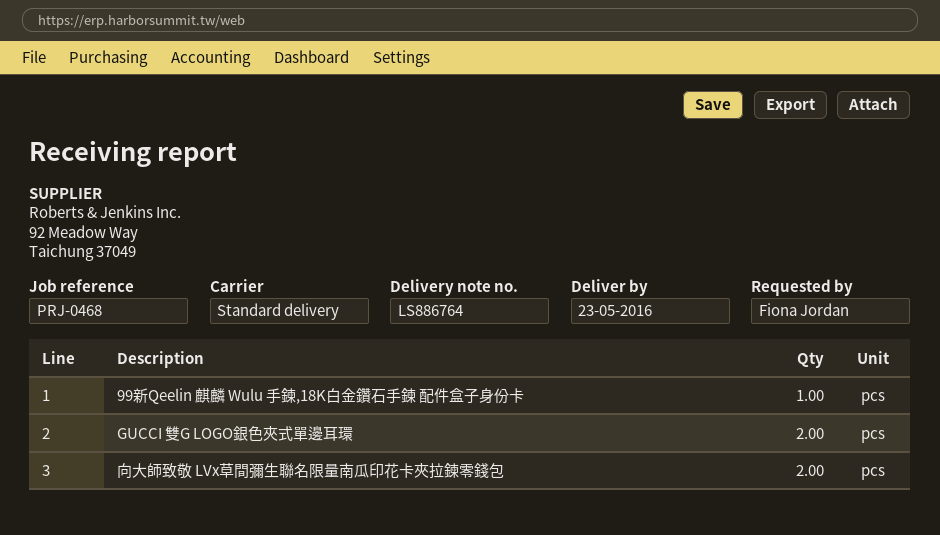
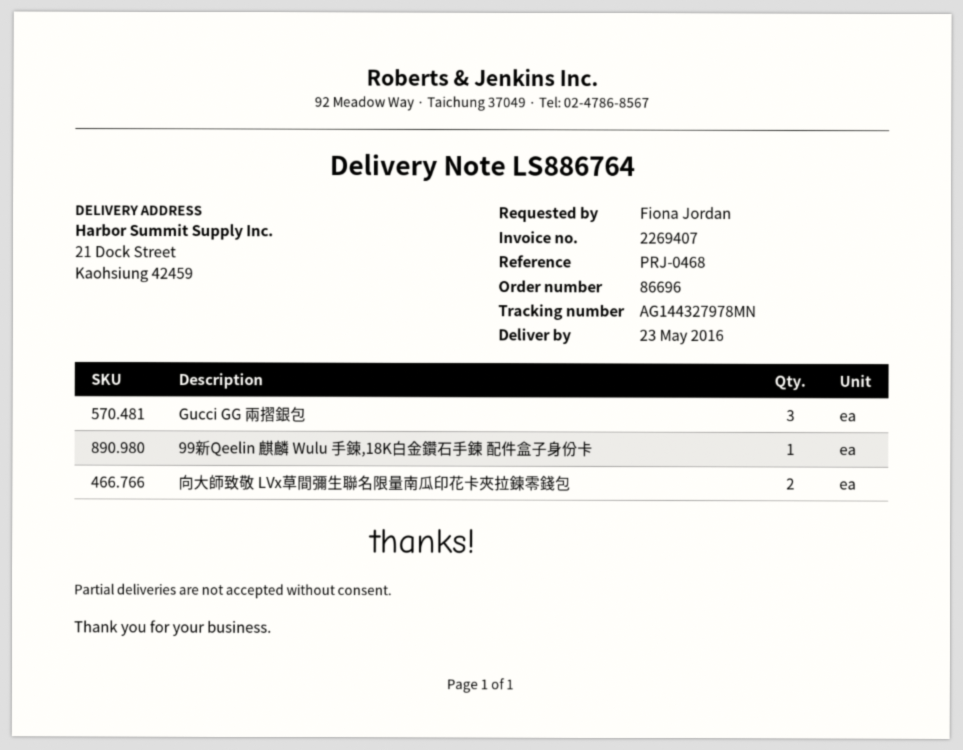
GUCCI 雙G LOGO銀色夾式單邊耳環: 2 -> none
Gucci GG 兩摺銀包: none -> 3

